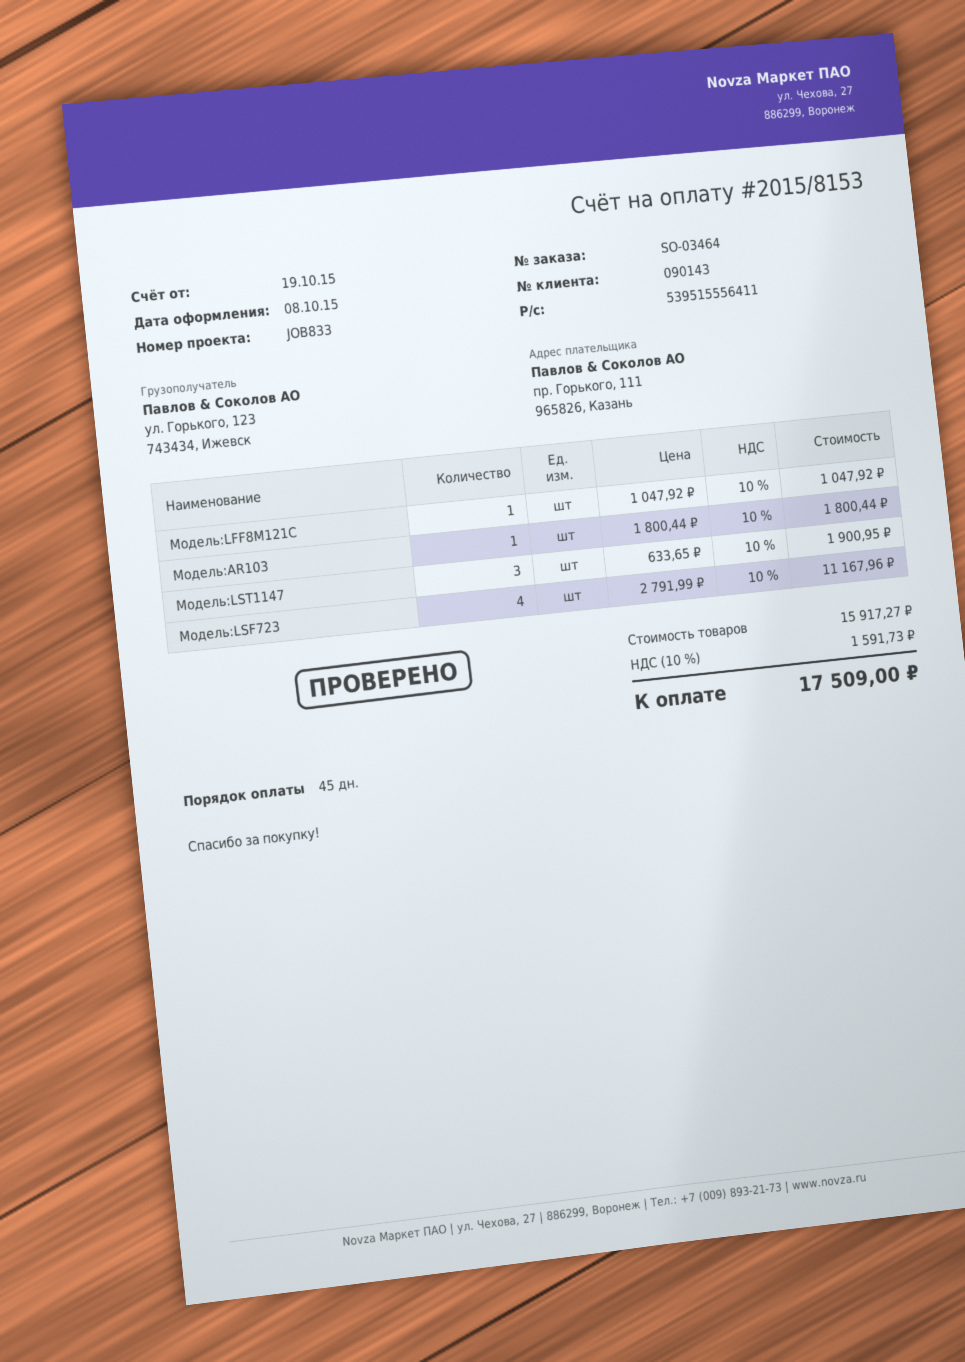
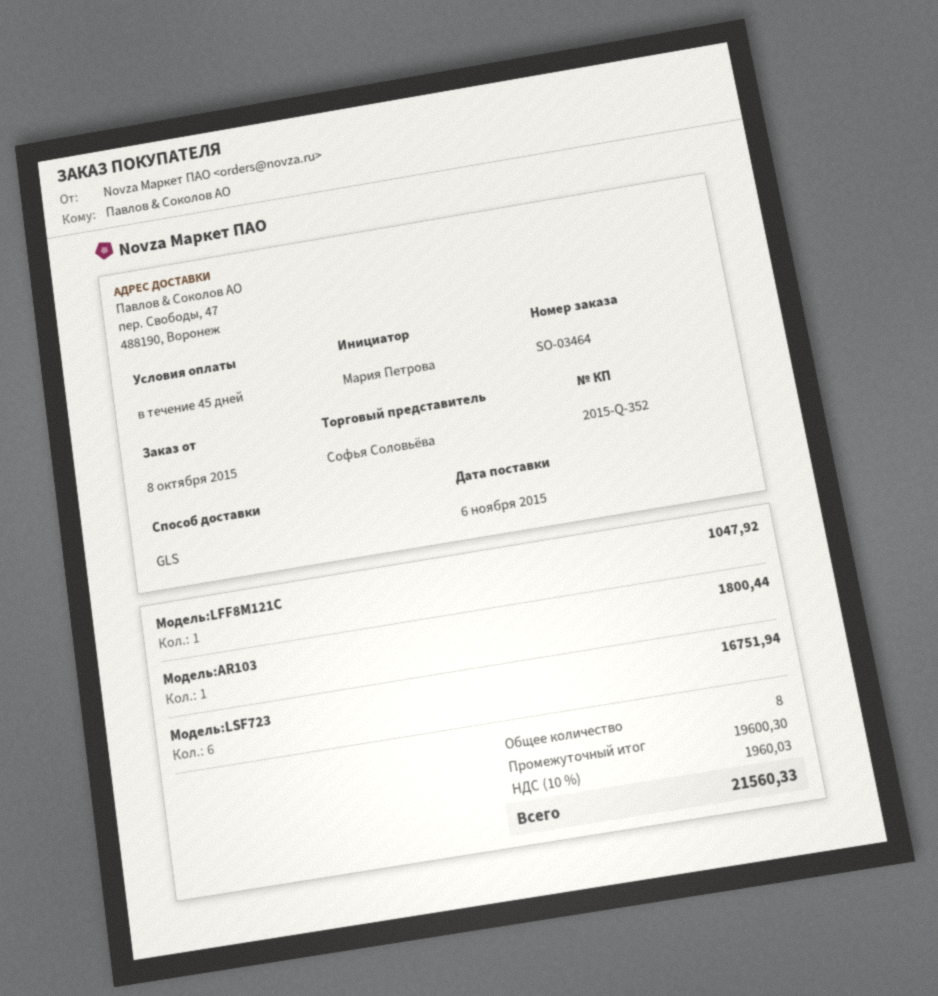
ship to: ул. Горького, 123, 743434, Ижевск -> пер. Свободы, 47, 488190, Воронеж
Модель:LST1147: 3 for 1900.95 -> none
Модель:LSF723: 4 for 11167.96 -> 6 for 16751.94
subtotal: 15917.27 -> 19600.30
tax: 10% = 1591.73 -> 10% = 1960.03
total: 17509.00 -> 21560.33

